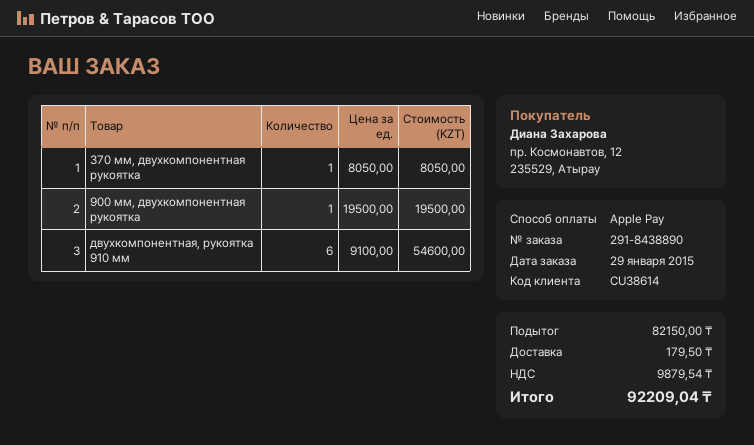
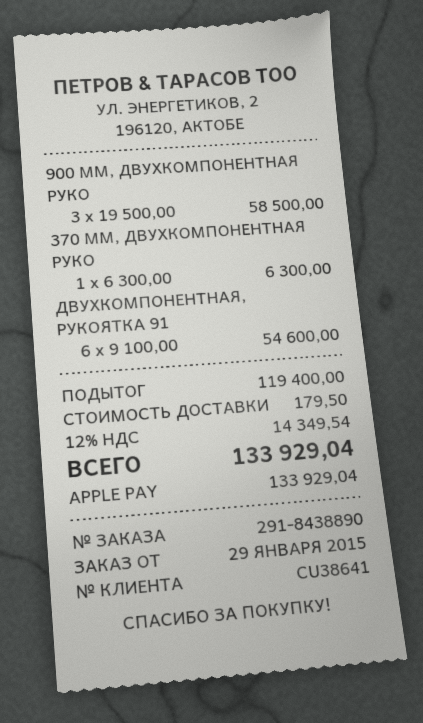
customer number: CU38614 -> CU38641
370 мм, двухкомпонентная рукоятка: 1 x 8050.00 = 8050.00 -> 1 x 6300.00 = 6300.00
900 мм, двухкомпонентная рукоятка: 1 x 19500.00 = 19500.00 -> 3 x 19500.00 = 58500.00
subtotal: 82150.00 -> 119400.00
tax: 9879.54 -> 14349.54
total: 92209.04 -> 133929.04

